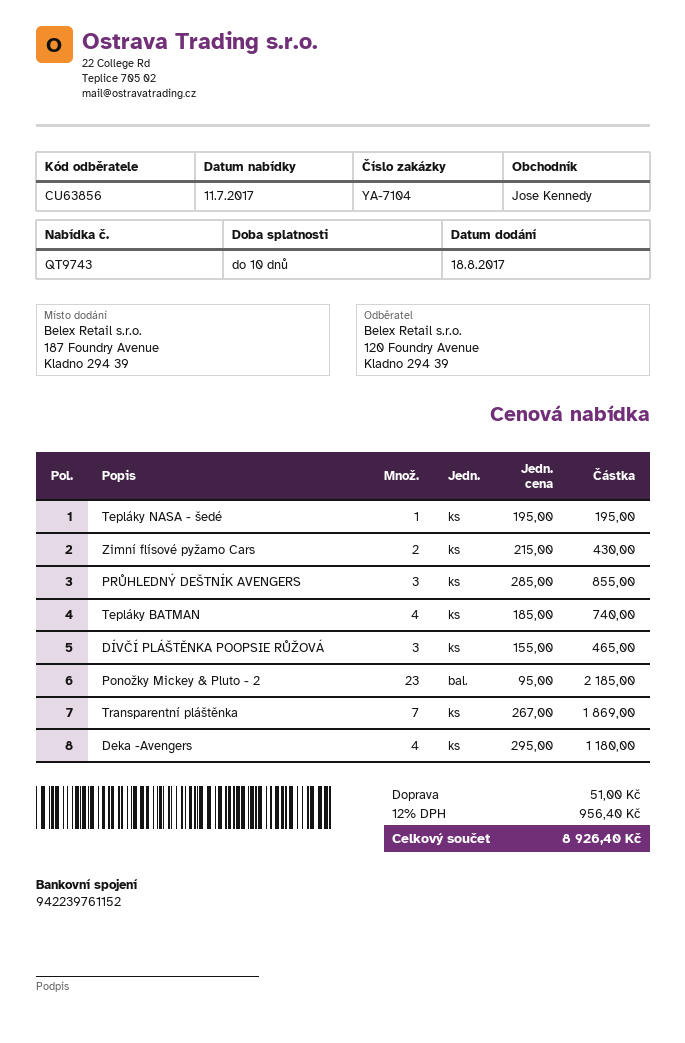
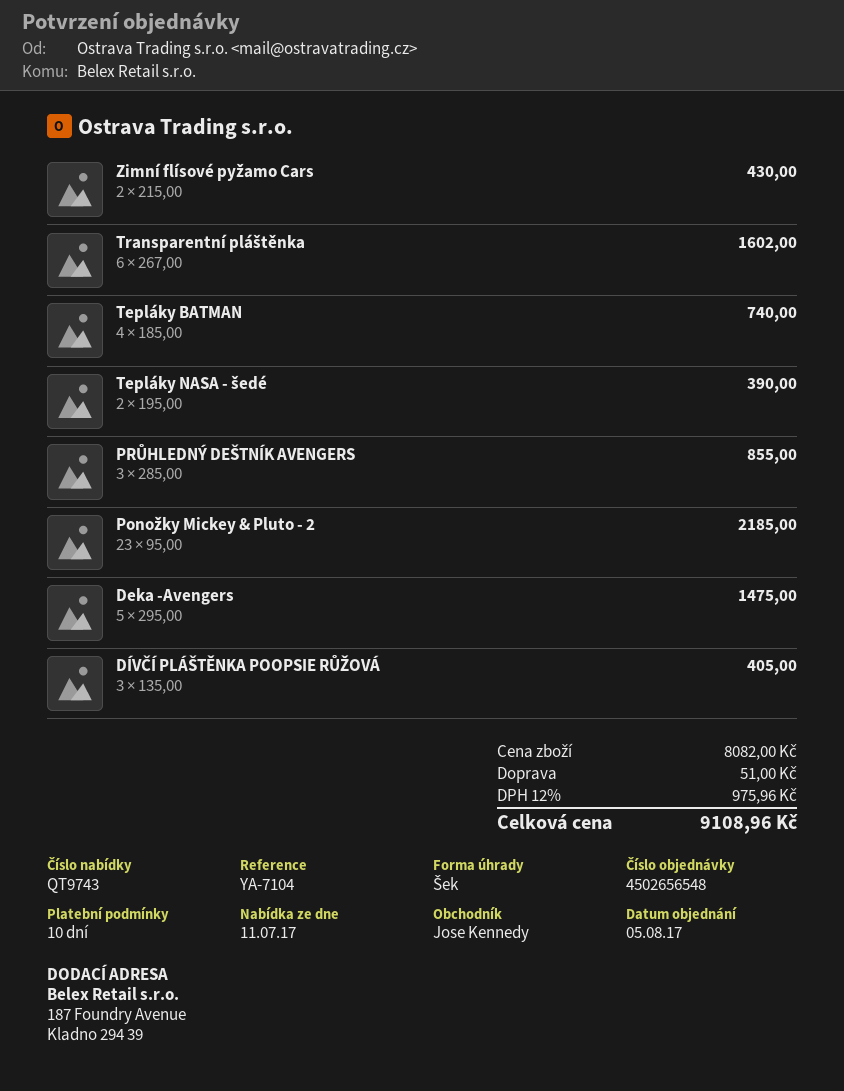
Tepláky NASA - šedé: 1 x 195.00 = 195.00 -> 2 x 195.00 = 390.00
DÍVČÍ PLÁŠTĚNKA POOPSIE RŮŽOVÁ: 3 x 155.00 = 465.00 -> 3 x 135.00 = 405.00
Transparentní pláštěnka: 7 x 267.00 = 1869.00 -> 6 x 267.00 = 1602.00
Deka -Avengers: 4 x 295.00 = 1180.00 -> 5 x 295.00 = 1475.00
tax: 12% = 956.40 -> 12% = 975.96
total: 8926.40 -> 9108.96

